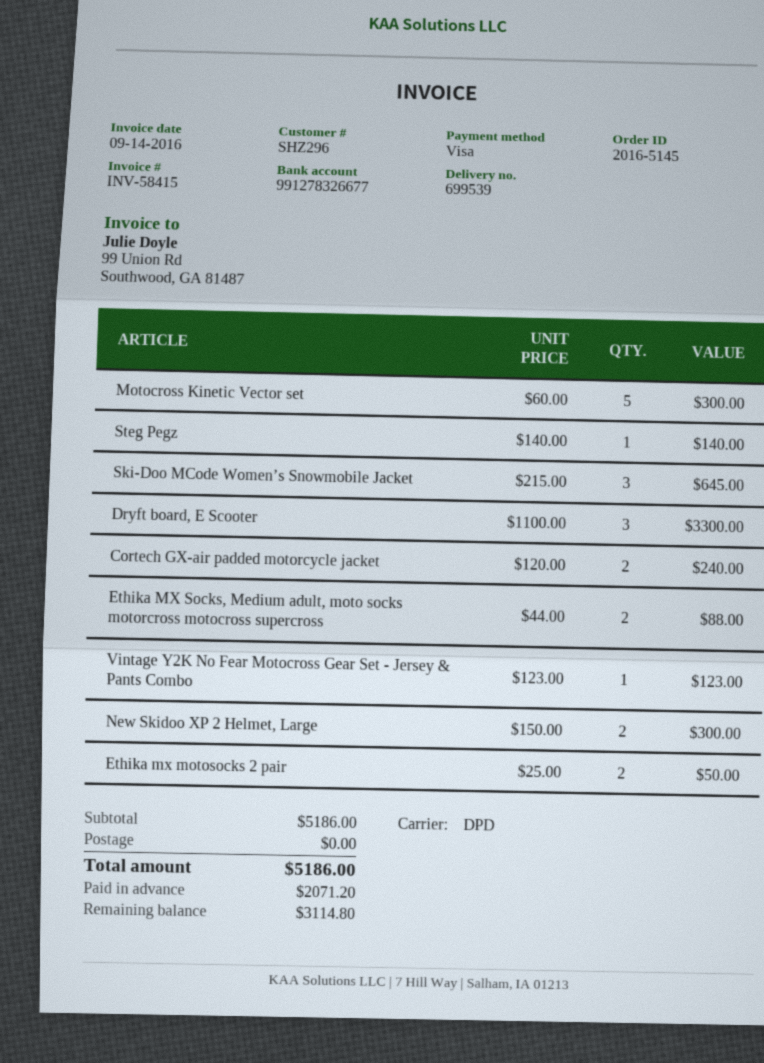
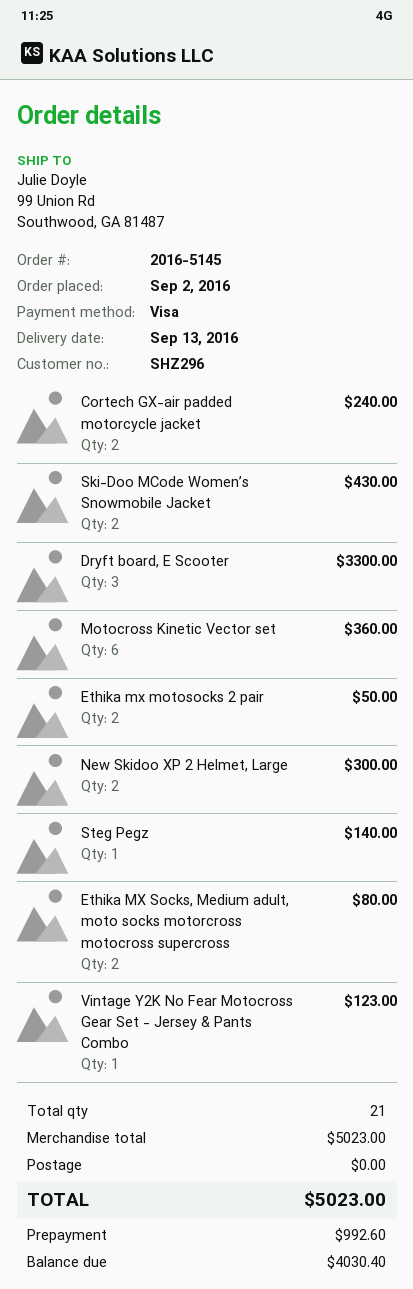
Motocross Kinetic Vector set: 5 for 300.00 -> 6 for 360.00
Ski-Doo MCode Women’s Snowmobile Jacket: 3 for 645.00 -> 2 for 430.00
Ethika MX Socks, Medium adult, moto socks motorcross motocross supercross: 2 for 88.00 -> 2 for 80.00
subtotal: 5186.00 -> 5023.00
total: 5186.00 -> 5023.00
deposit: 2071.20 -> 992.60
balance: 3114.80 -> 4030.40

